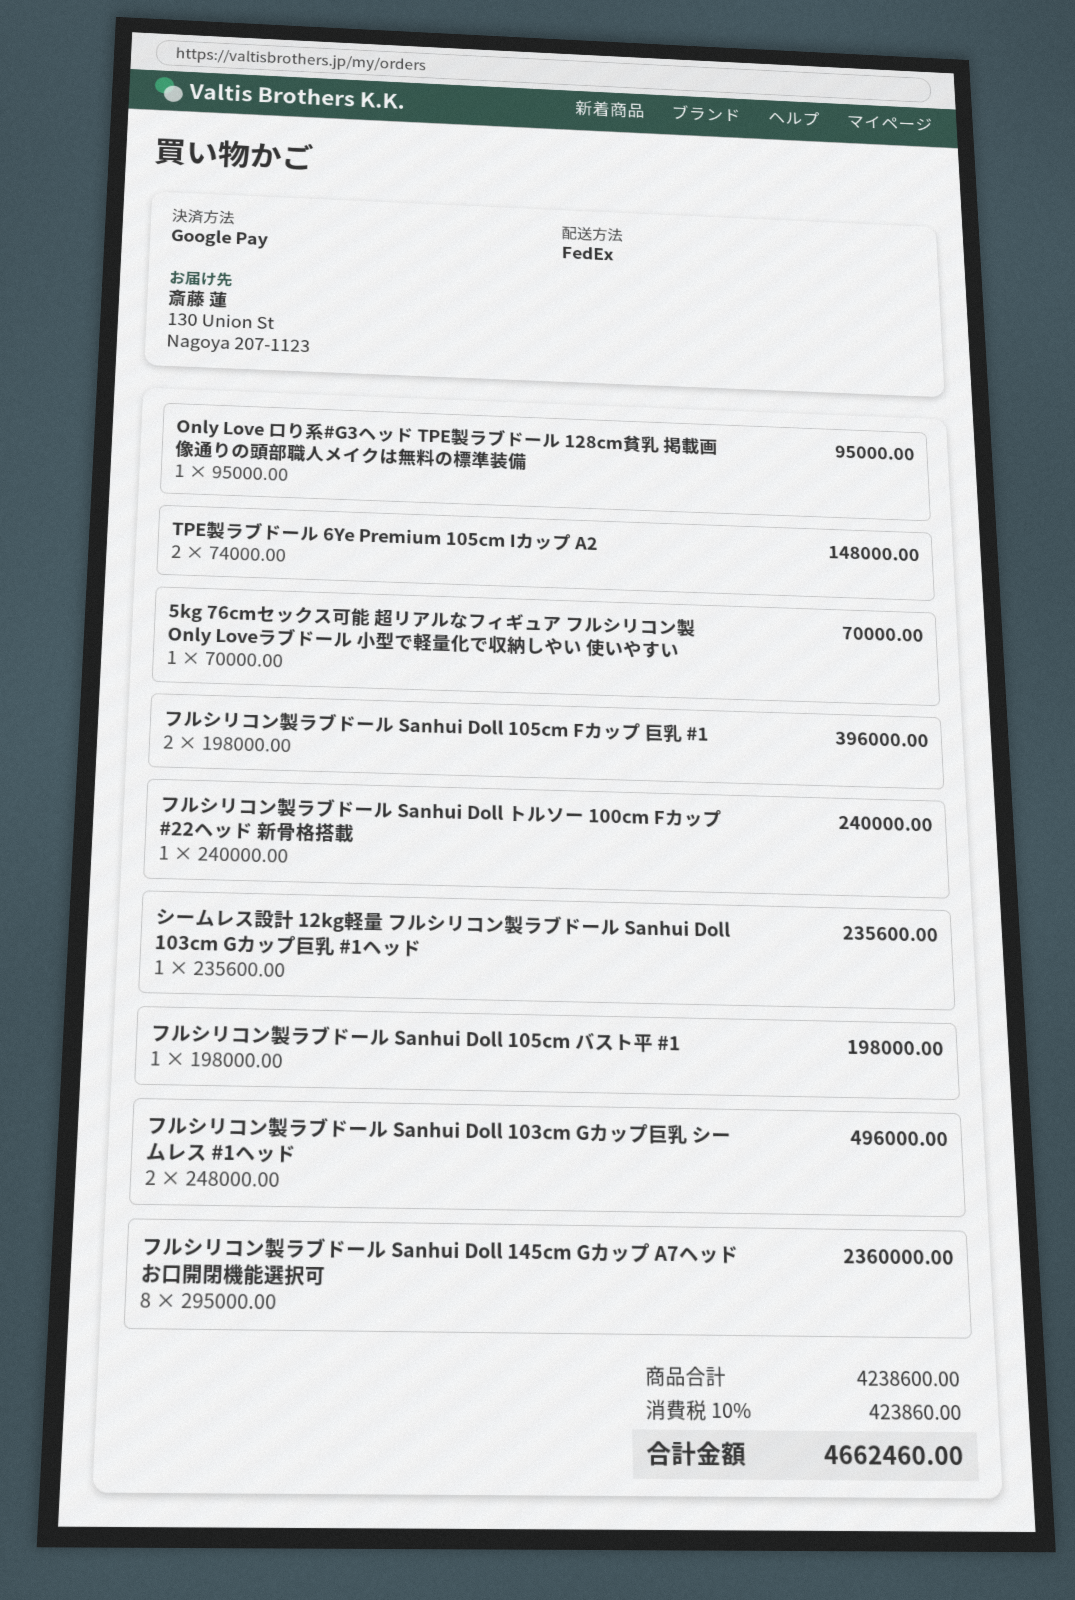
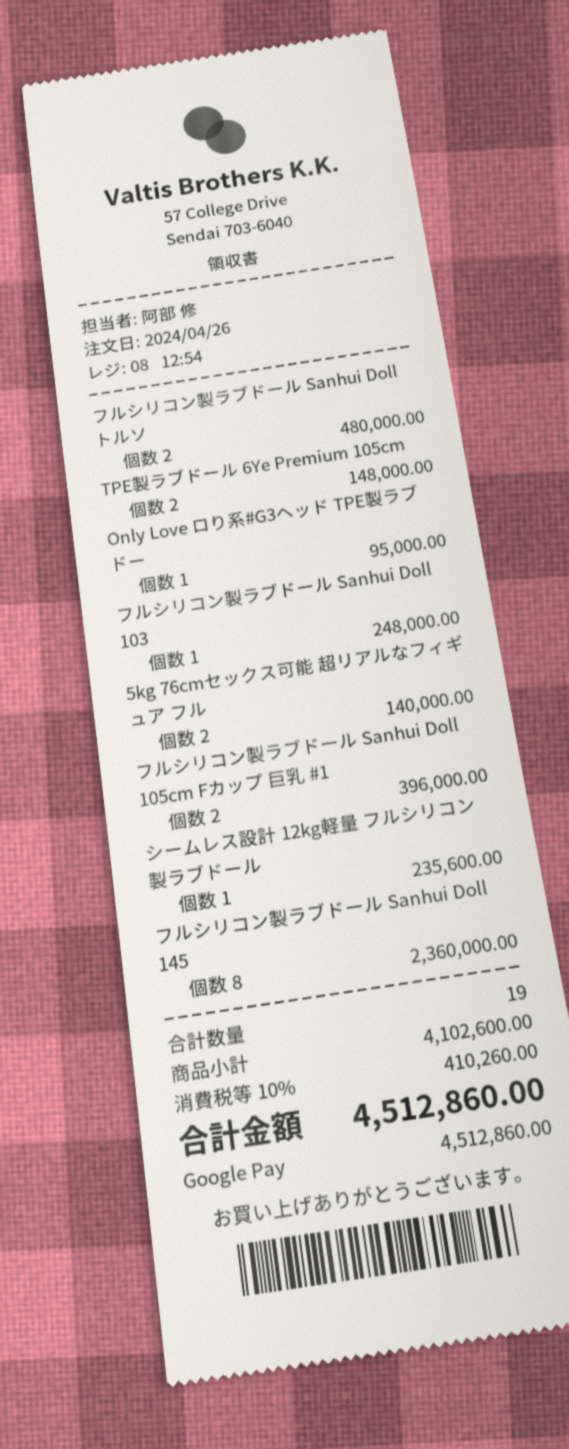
5kg 76cmセックス可能 超リアルなフィギュア フルシリコン製 Only Loveラブドール 小型で軽量化で収納しやい 使いやすい: 1 for 70000.00 -> 2 for 140000.00
フルシリコン製ラブドール Sanhui Doll トルソー 100cm Fカップ #22ヘッド 新骨格搭載: 1 for 240000.00 -> 2 for 480000.00
フルシリコン製ラブドール Sanhui Doll 105cm バスト平 #1: 1 for 198000.00 -> none
フルシリコン製ラブドール Sanhui Doll 103cm Gカップ巨乳 シームレス #1ヘッド: 2 for 496000.00 -> 1 for 248000.00
subtotal: 4238600.00 -> 4102600.00
tax: 10% = 423860.00 -> 10% = 410260.00
total: 4662460.00 -> 4512860.00

